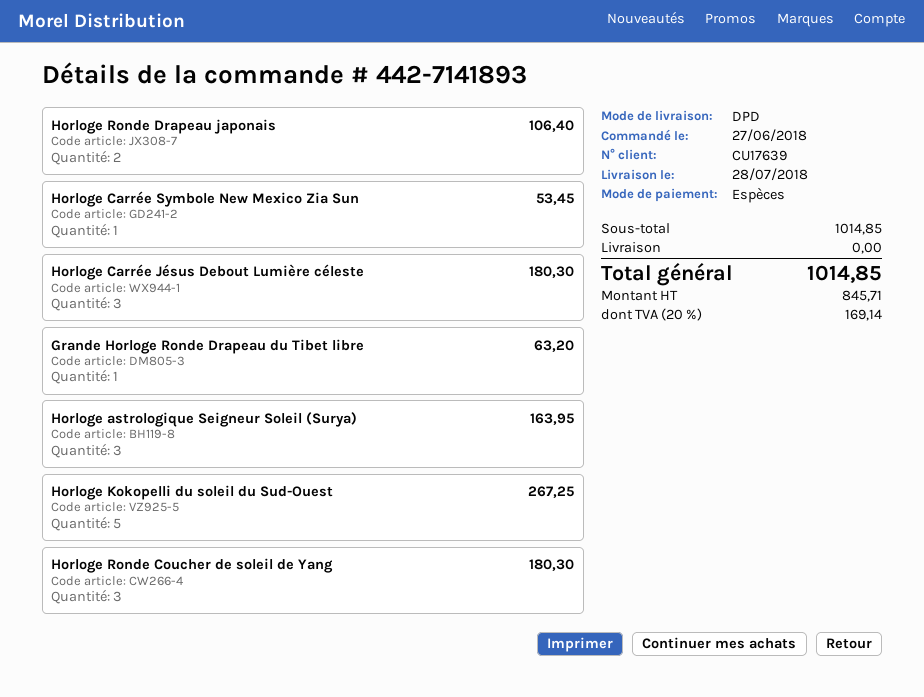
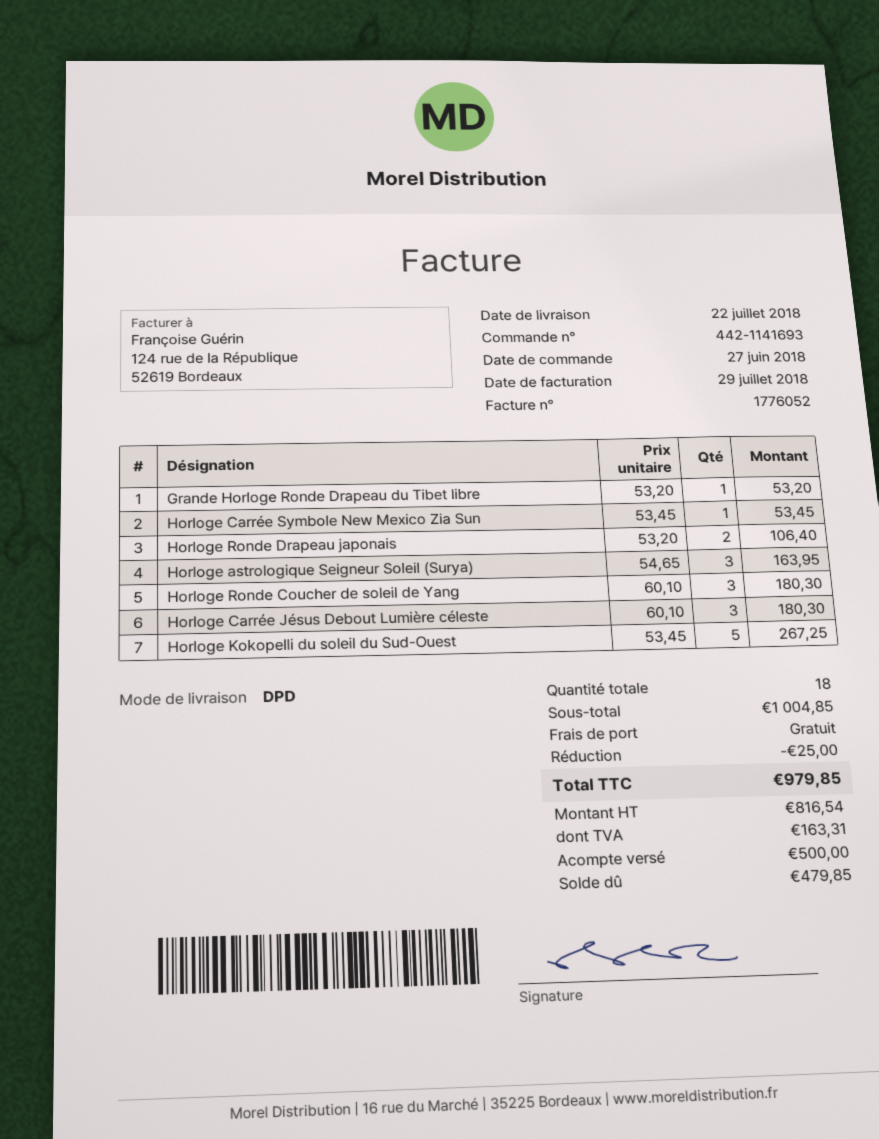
order number: 442-7141893 -> 442-1141693
delivery date: 2018-07-28 -> 2018-07-22
Grande Horloge Ronde Drapeau du Tibet libre: 1 for 63.20 -> 1 for 53.20
subtotal: 1014.85 -> 1004.85
discount: none -> 25.00
net: 845.71 -> 816.54
tax: 169.14 -> 163.31
total: 1014.85 -> 979.85

